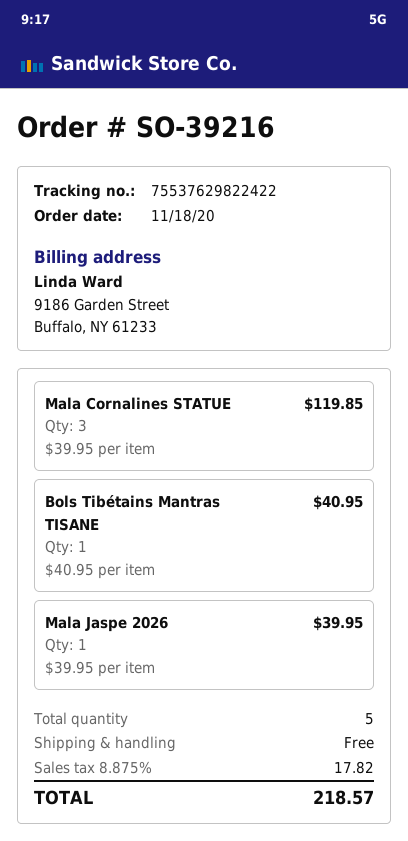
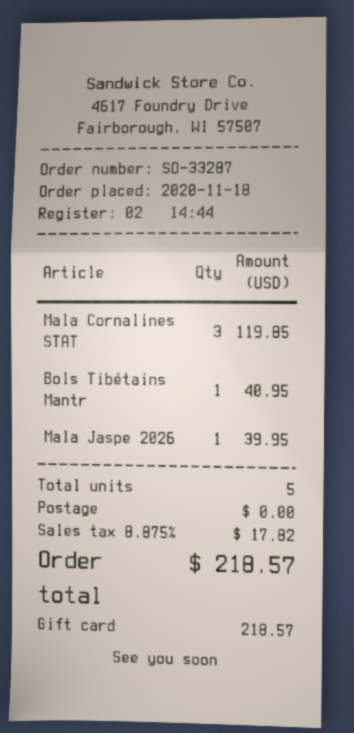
order number: SO-39216 -> SO-33287

